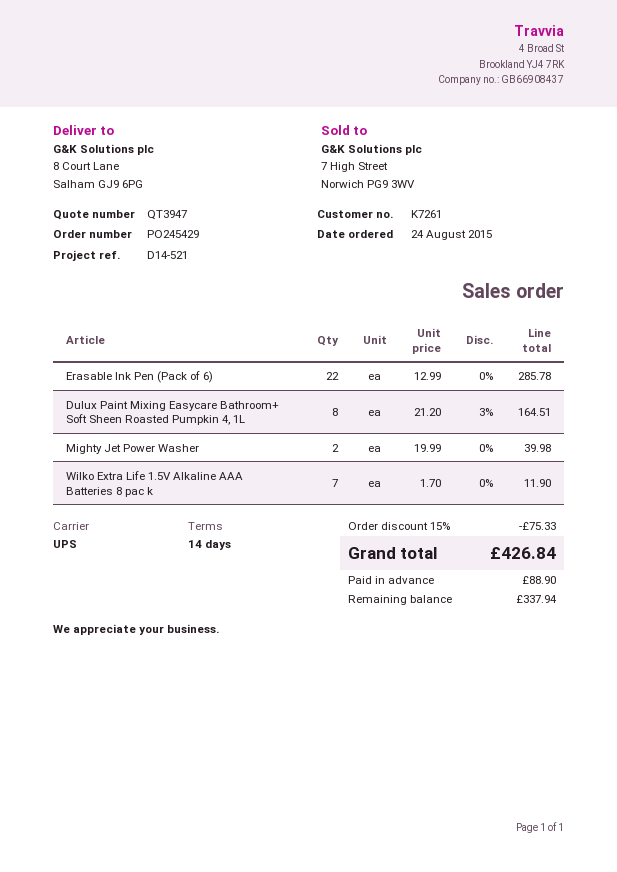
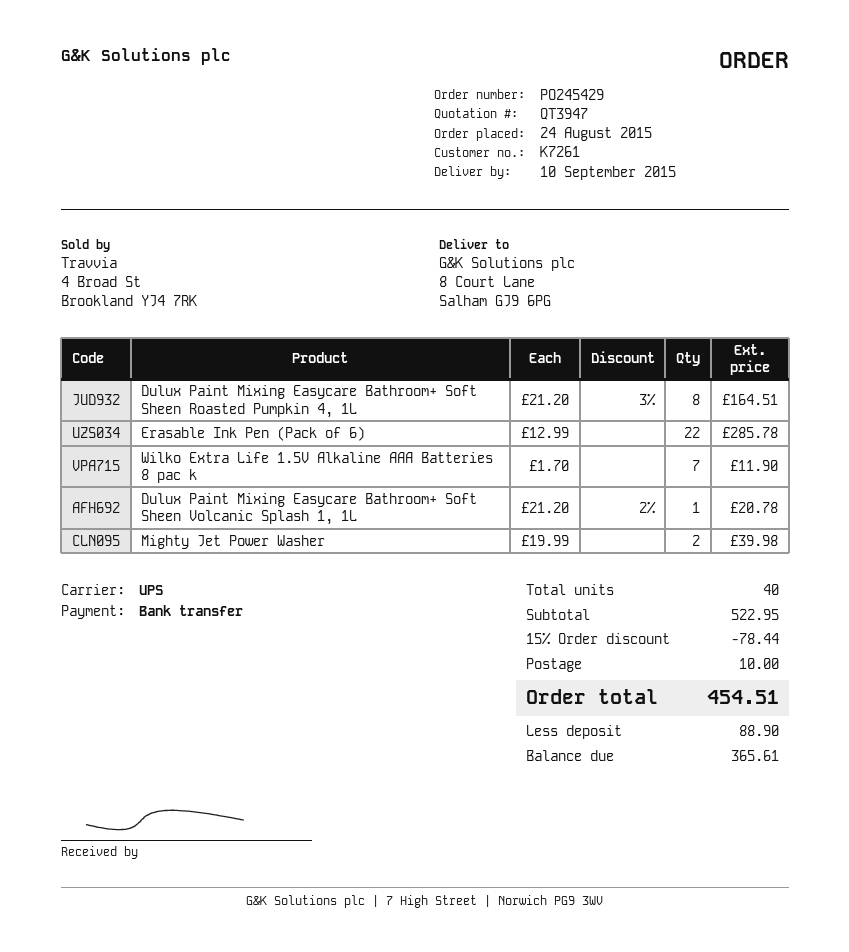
Dulux Paint Mixing Easycare Bathroom+ Soft Sheen Volcanic Splash 1, 1L: none -> 1 x 21.20 - 2% = 20.78
discount: 15% = 75.33 -> 15% = 78.44
shipping: none -> 10.00
total: 426.84 -> 454.51
balance: 337.94 -> 365.61

